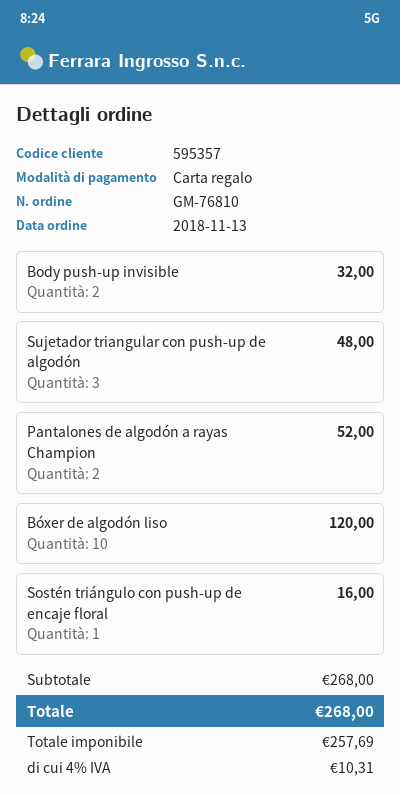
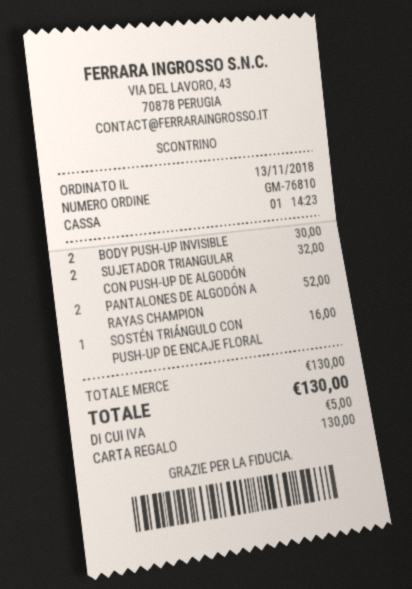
Body push-up invisible: 2 for 32.00 -> 2 for 30.00
Sujetador triangular con push-up de algodón: 3 for 48.00 -> 2 for 32.00
Bóxer de algodón liso: 10 for 120.00 -> none
subtotal: 268.00 -> 130.00
tax: 10.31 -> 5.00
total: 268.00 -> 130.00

